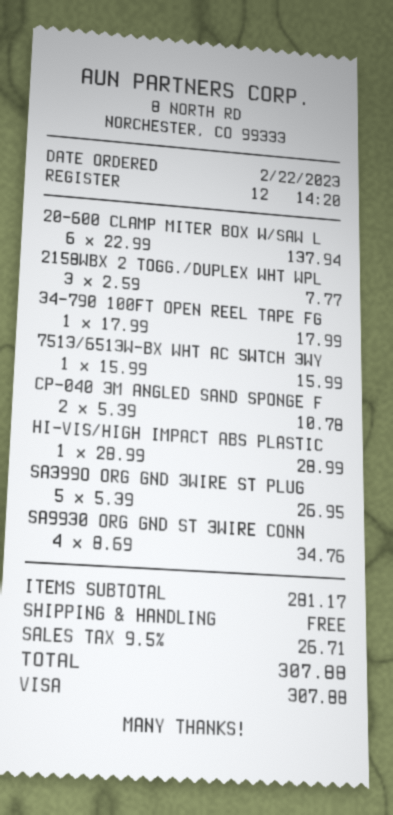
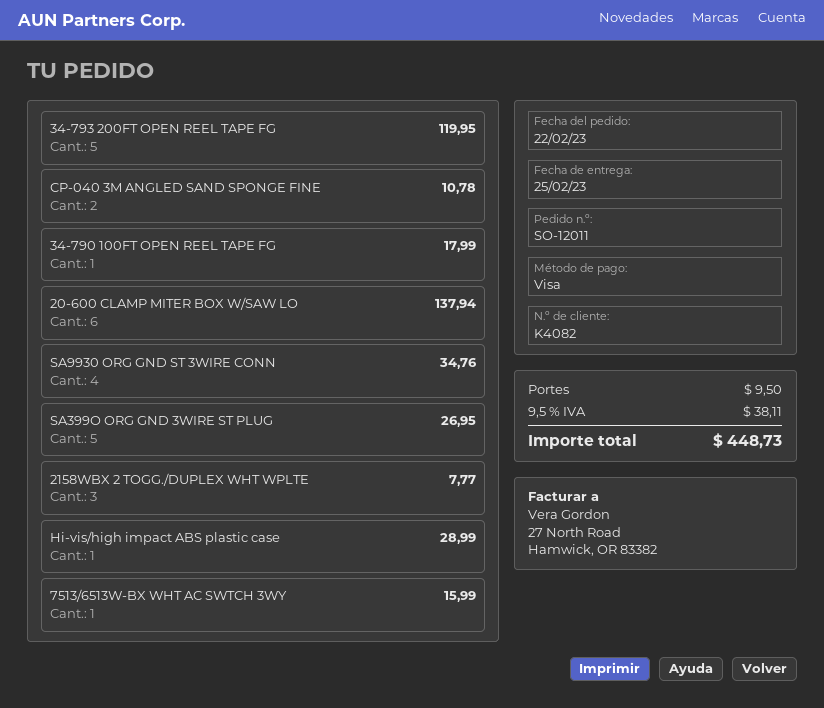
34-793 200FT OPEN REEL TAPE FG: none -> 5 for 119.95
shipping: 0.00 -> 9.50
tax: 9.5% = 26.71 -> 9.5% = 38.11
total: 307.88 -> 448.73

